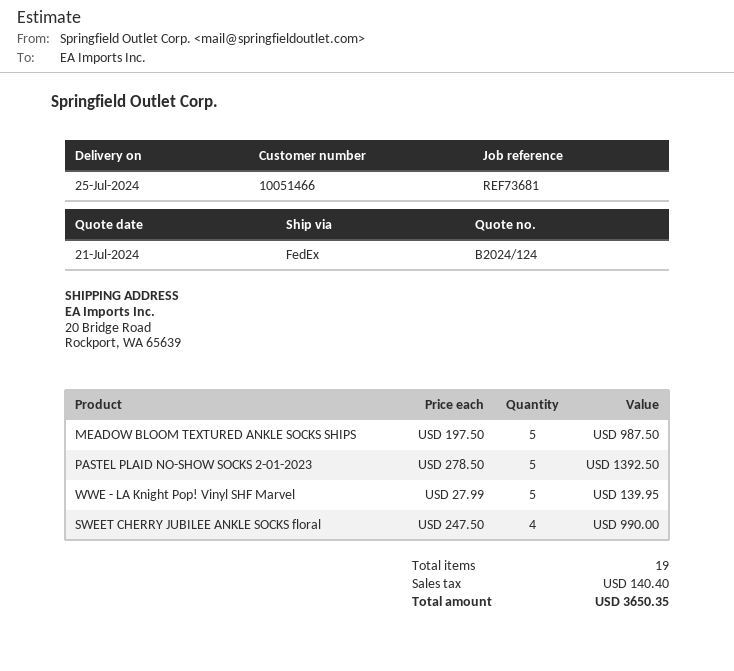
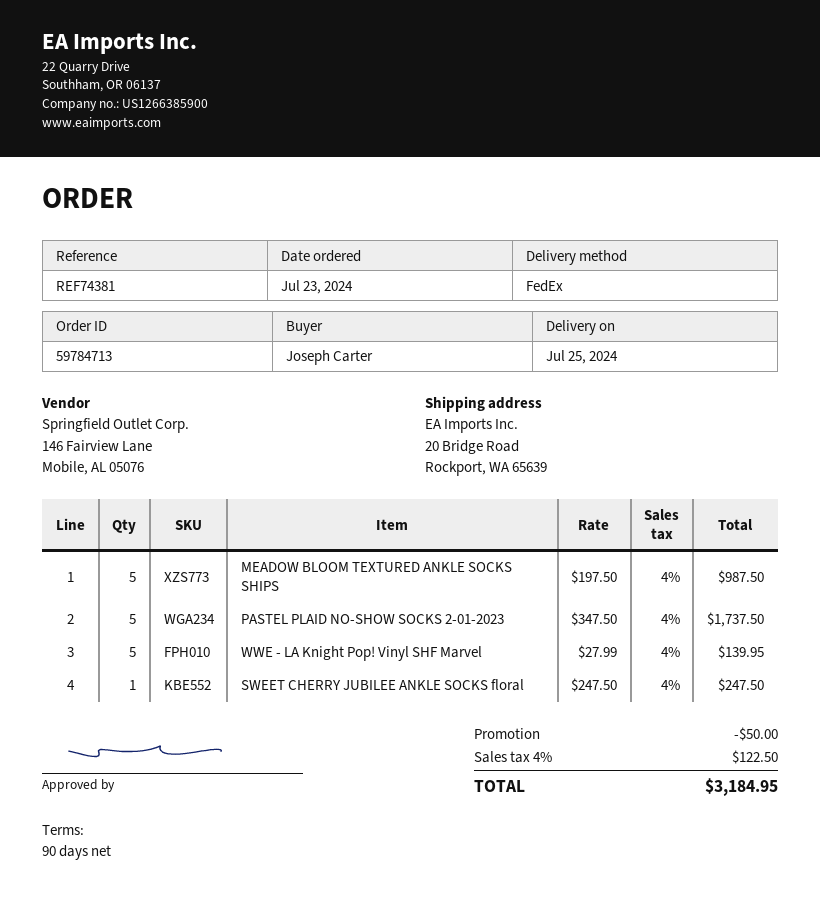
reference: REF73681 -> REF74381
PASTEL PLAID NO-SHOW SOCKS 2-01-2023: 5 x 278.50 = 1392.50 -> 5 x 347.50 = 1737.50
SWEET CHERRY JUBILEE ANKLE SOCKS floral: 4 x 247.50 = 990.00 -> 1 x 247.50 = 247.50
discount: none -> 50.00
tax: 140.40 -> 122.50
total: 3650.35 -> 3184.95

